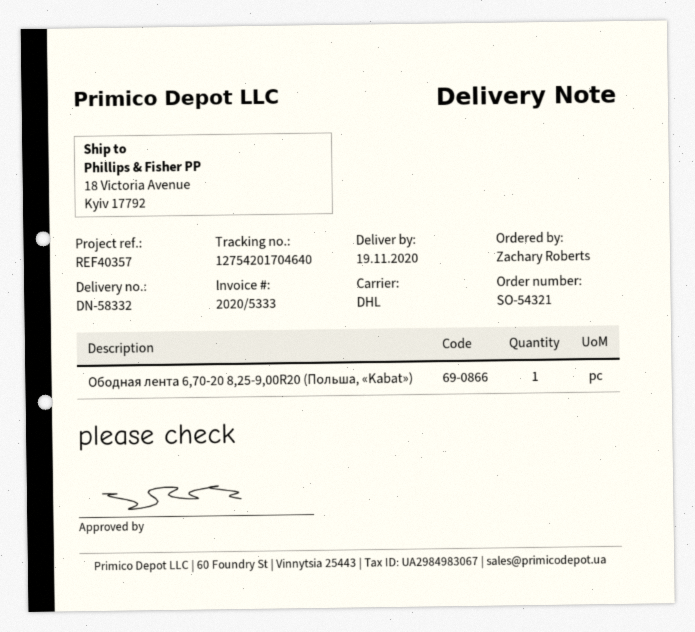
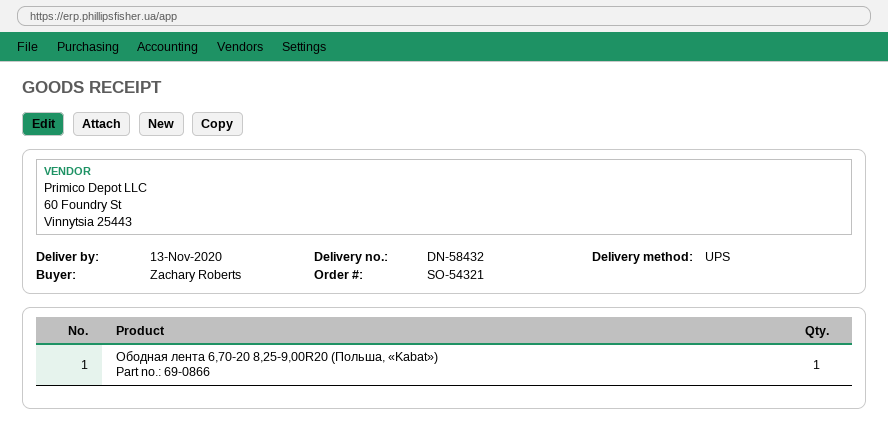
delivery note number: DN-58332 -> DN-58432
delivery date: 2020-11-19 -> 2020-11-13
shipping method: DHL -> UPS

